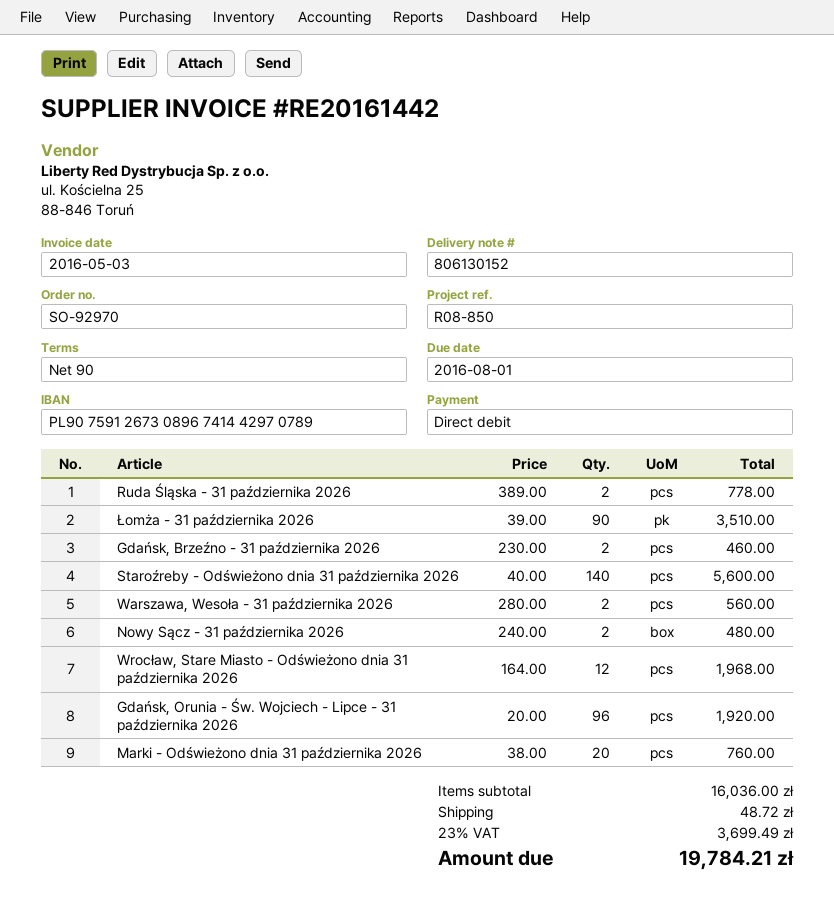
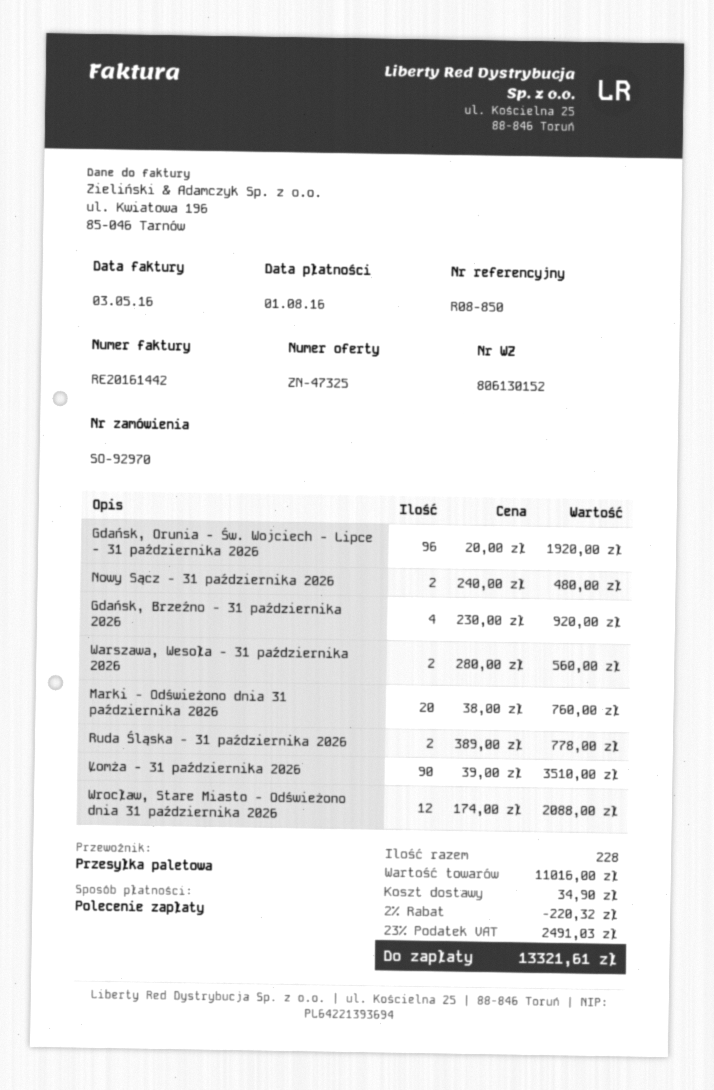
Gdańsk, Brzeźno - 31 października 2026: 2 x 230.00 = 460.00 -> 4 x 230.00 = 920.00
Staroźreby - Odświeżono dnia 31 października 2026: 140 x 40.00 = 5600.00 -> none
Wrocław, Stare Miasto - Odświeżono dnia 31 października 2026: 12 x 164.00 = 1968.00 -> 12 x 174.00 = 2088.00
subtotal: 16036.00 -> 11016.00
discount: none -> 2% = 220.32
shipping: 48.72 -> 34.90
tax: 23% = 3699.49 -> 23% = 2491.03
total: 19784.21 -> 13321.61

